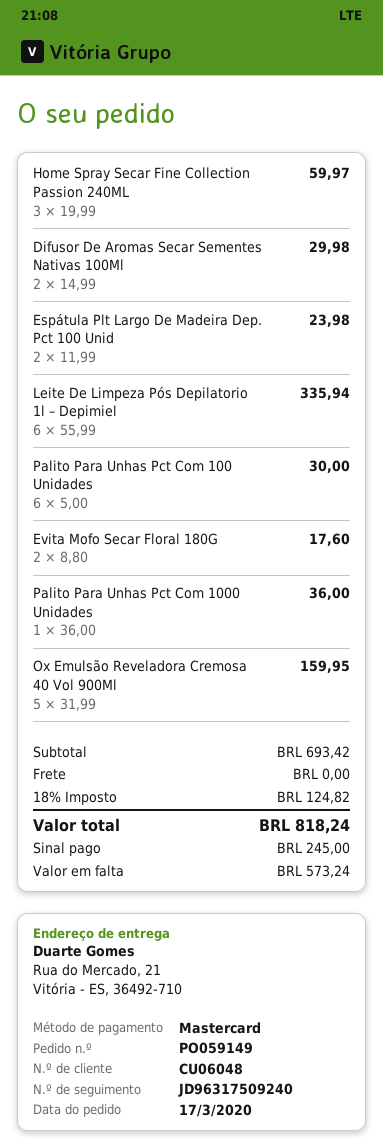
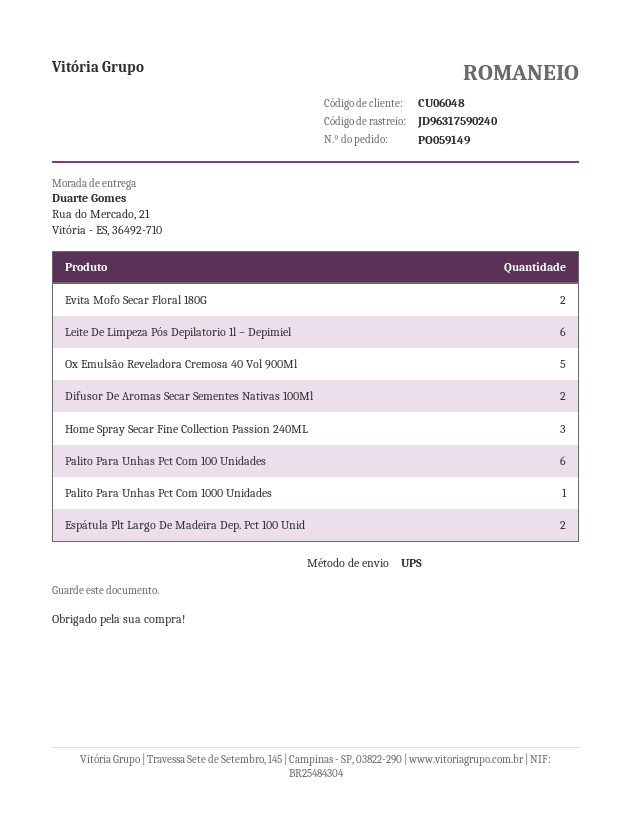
tracking number: JD96317509240 -> JD96317590240

